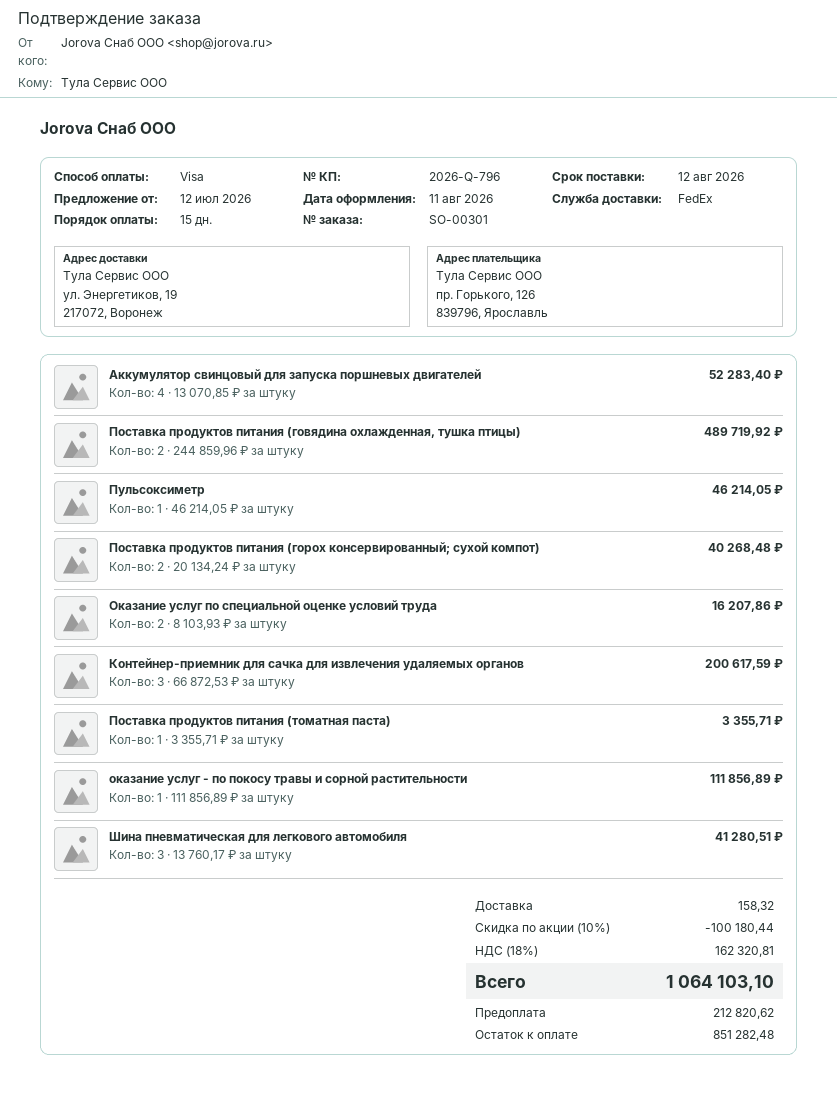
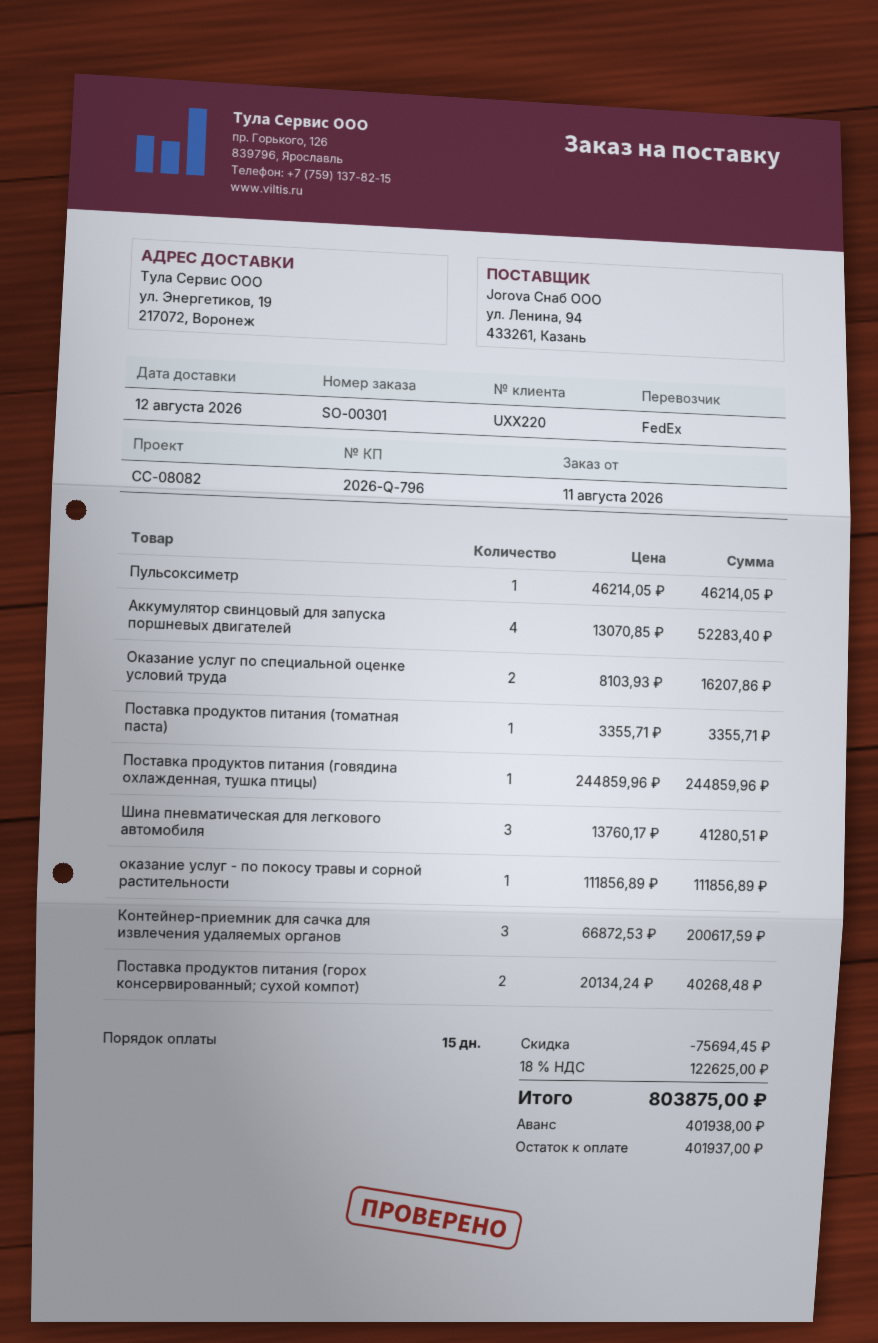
Поставка продуктов питания (говядина охлажденная, тушка птицы): 2 x 244859.96 = 489719.92 -> 1 x 244859.96 = 244859.96
discount: 100180.44 -> 75694.45
shipping: 158.32 -> none
tax: 18% = 162320.81 -> 18% = 122625.00
total: 1064103.10 -> 803875.00
deposit: 212820.62 -> 401938.00
balance: 851282.48 -> 401937.00

